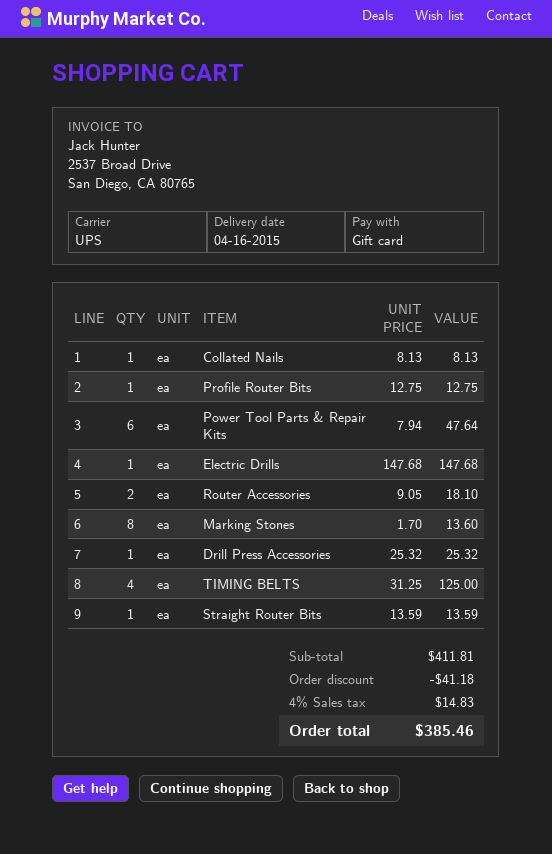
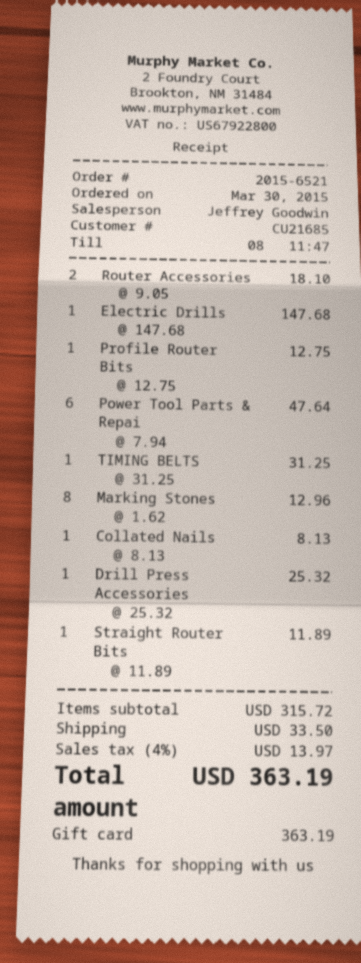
Marking Stones: 8 x 1.70 = 13.60 -> 8 x 1.62 = 12.96
TIMING BELTS: 4 x 31.25 = 125.00 -> 1 x 31.25 = 31.25
Straight Router Bits: 1 x 13.59 = 13.59 -> 1 x 11.89 = 11.89
subtotal: 411.81 -> 315.72
discount: 41.18 -> none
shipping: none -> 33.50
tax: 4% = 14.83 -> 4% = 13.97
total: 385.46 -> 363.19

